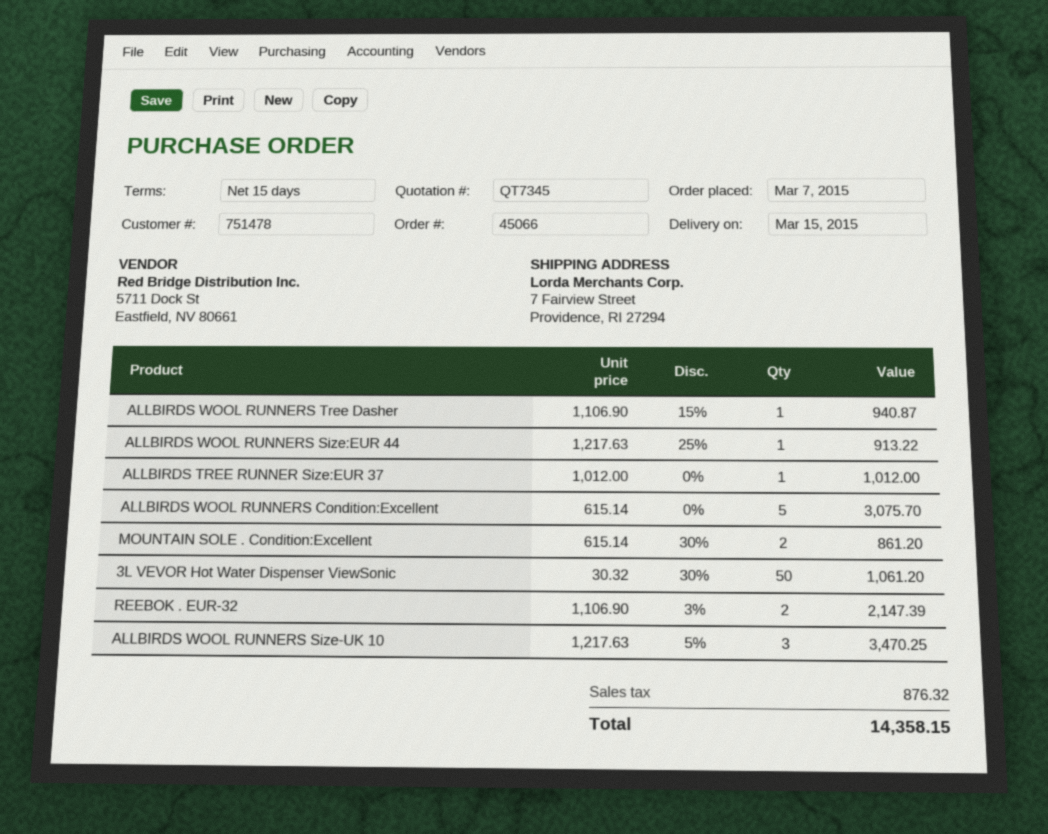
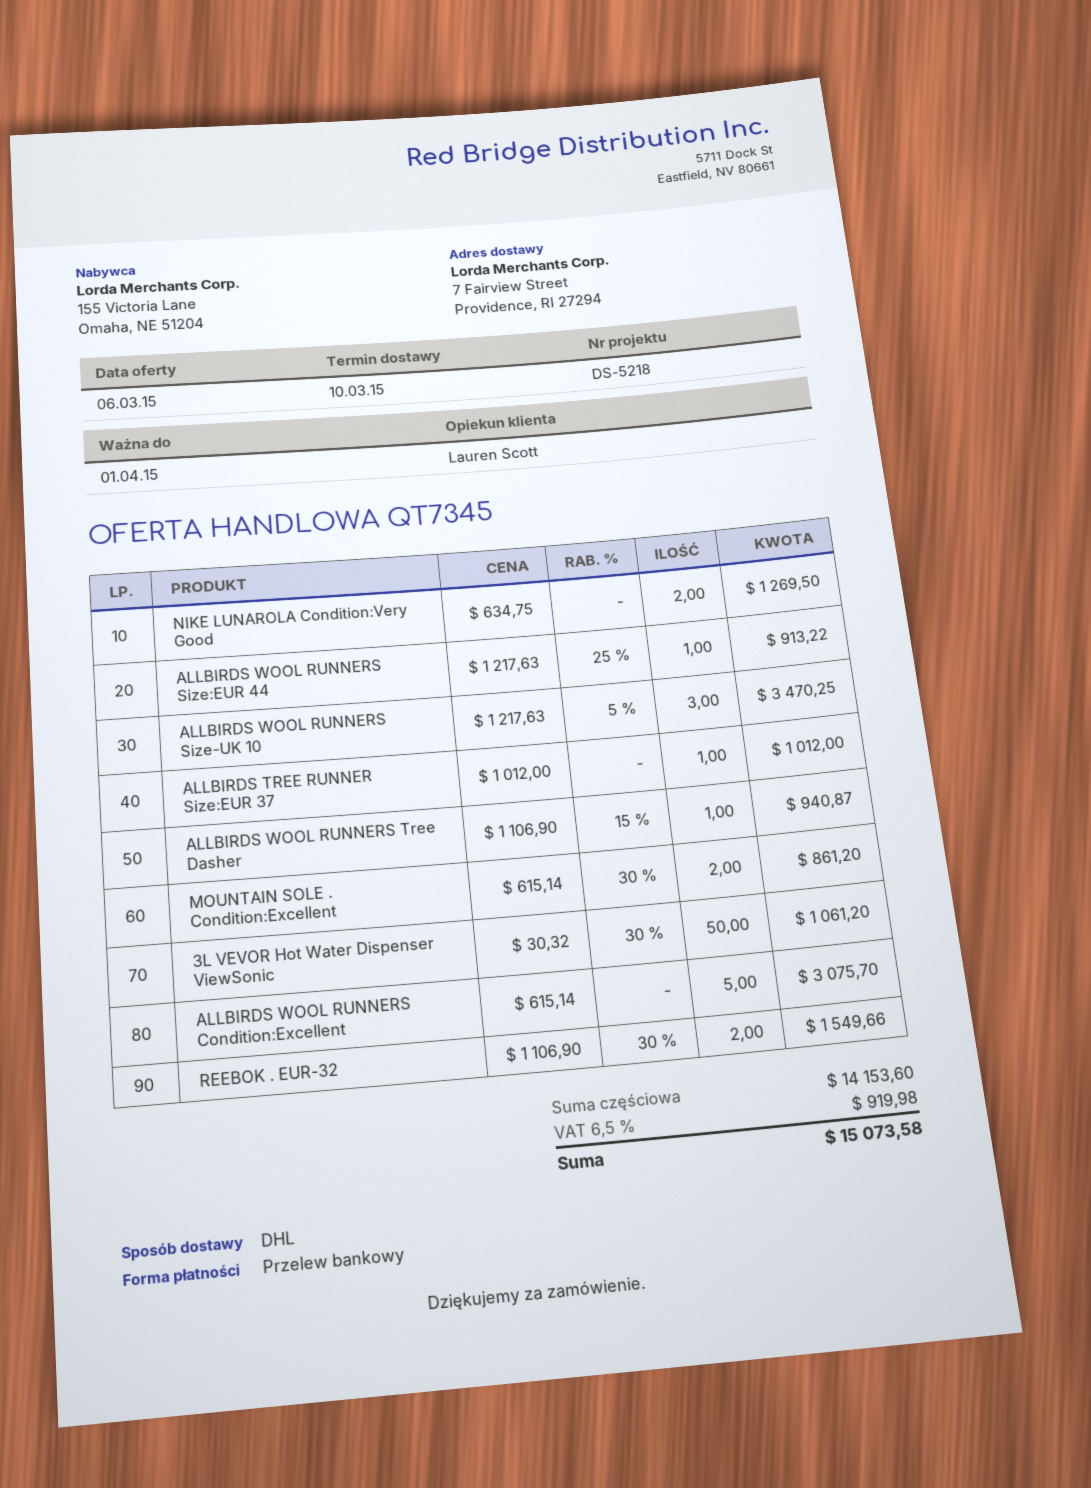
delivery date: 2015-03-15 -> 2015-03-10
REEBOK . EUR-32: 2 x 1106.90 - 3% = 2147.39 -> 2 x 1106.90 - 30% = 1549.66
NIKE LUNAROLA Condition:Very Good: none -> 2 x 634.75 = 1269.50
tax: 876.32 -> 919.98
total: 14358.15 -> 15073.58

